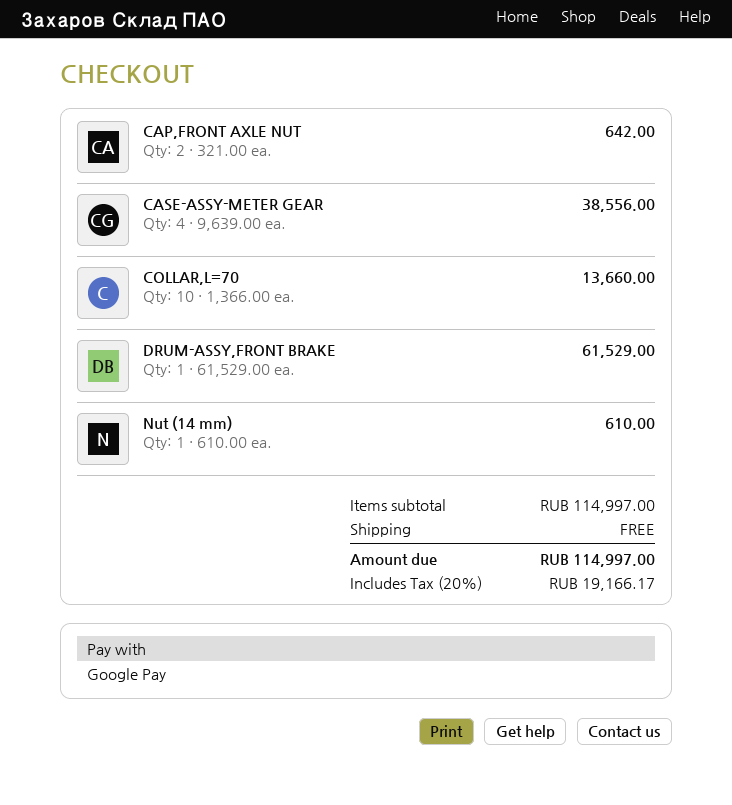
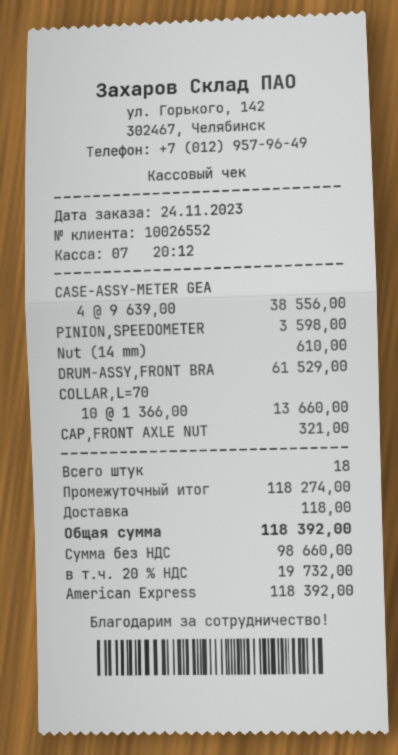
payment method: Google Pay -> American Express
CAP,FRONT AXLE NUT: 2 x 321.00 = 642.00 -> 1 x 321.00 = 321.00
PINION,SPEEDOMETER: none -> 1 x 3598.00 = 3598.00
subtotal: 114997.00 -> 118274.00
shipping: 0.00 -> 118.00
tax: 20% = 19166.17 -> 20% = 19732.00
total: 114997.00 -> 118392.00

